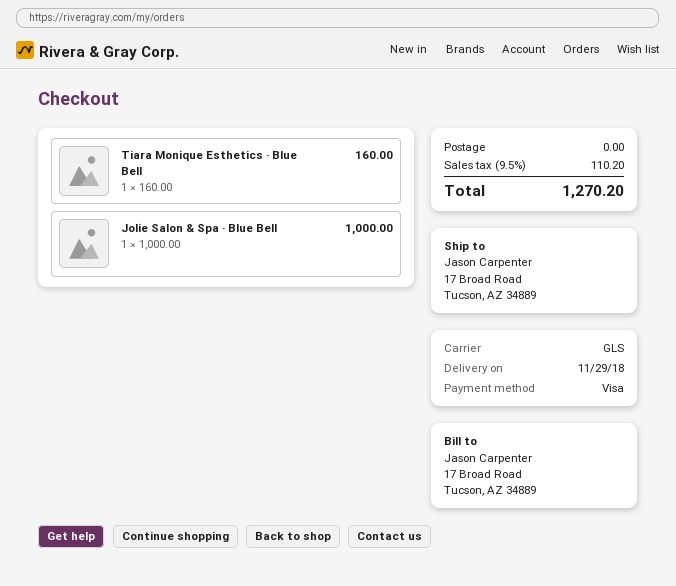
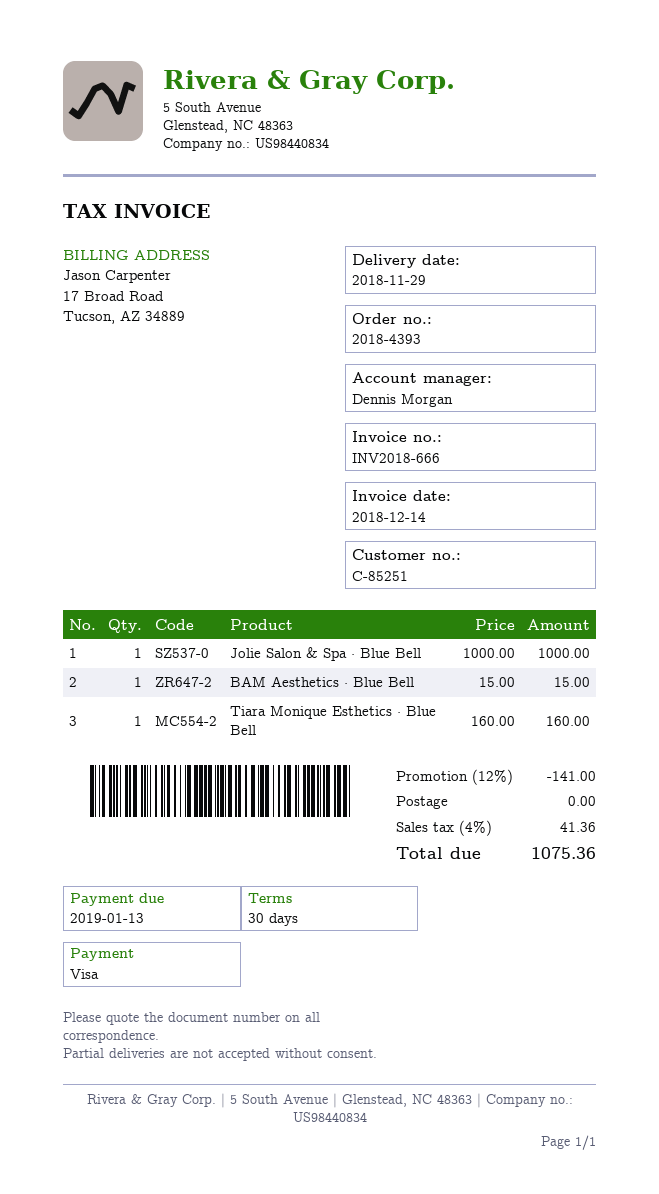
BAM Aesthetics · Blue Bell: none -> 1 x 15.00 = 15.00
discount: none -> 12% = 141.00
tax: 9.5% = 110.20 -> 4% = 41.36
total: 1270.20 -> 1075.36

